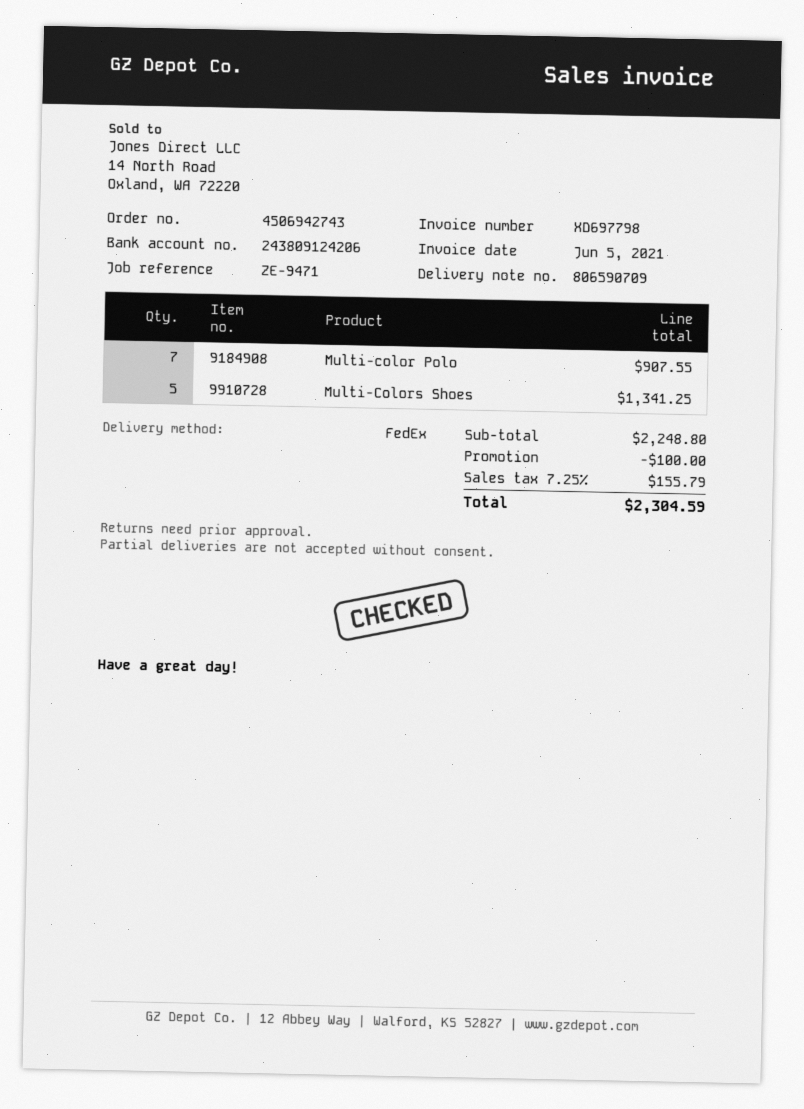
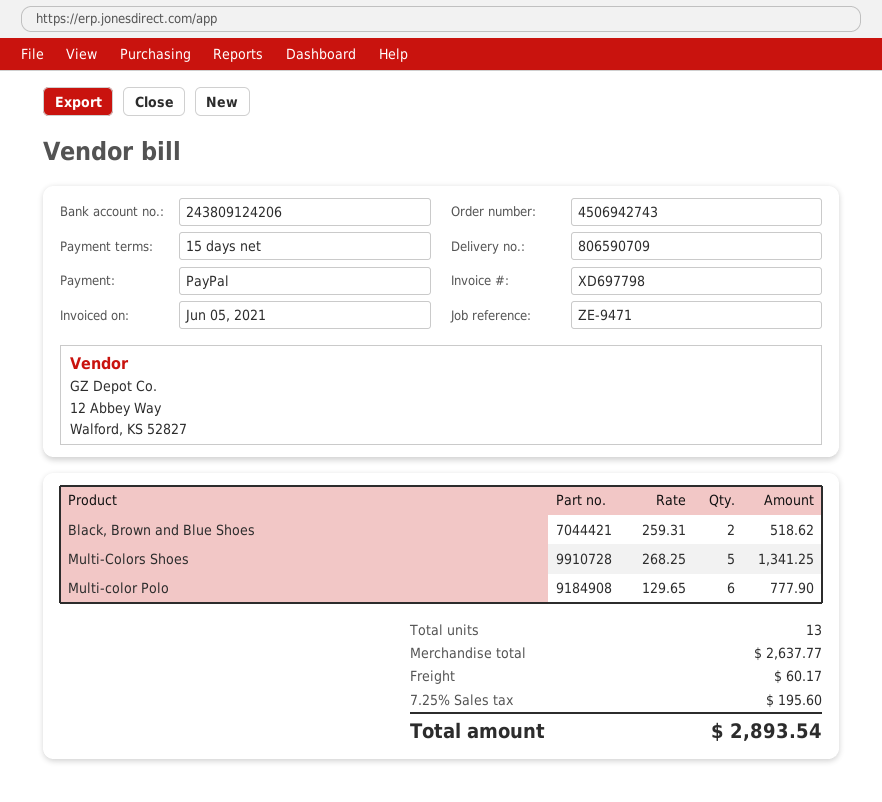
Multi-color Polo: 7 for 907.55 -> 6 for 777.90
Black, Brown and Blue Shoes: none -> 2 for 518.62
subtotal: 2248.80 -> 2637.77
discount: 100.00 -> none
shipping: none -> 60.17
tax: 7.25% = 155.79 -> 7.25% = 195.60
total: 2304.59 -> 2893.54

